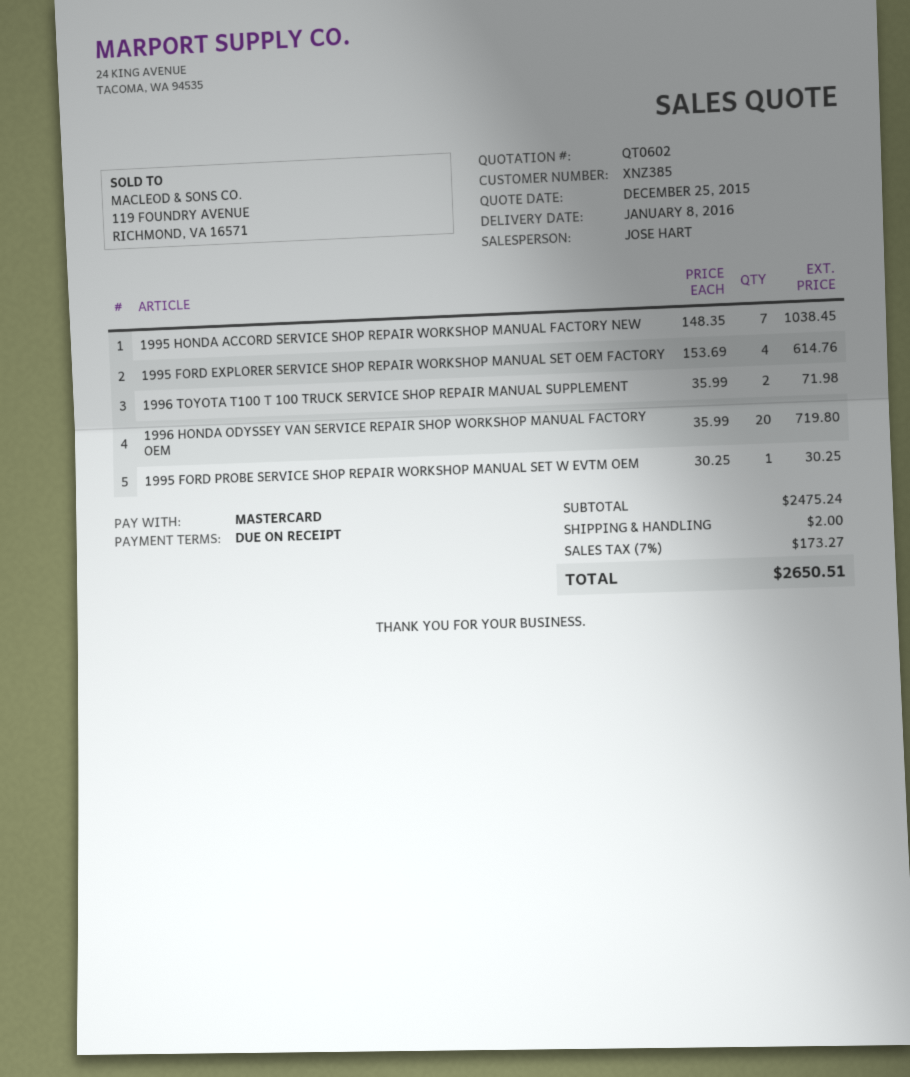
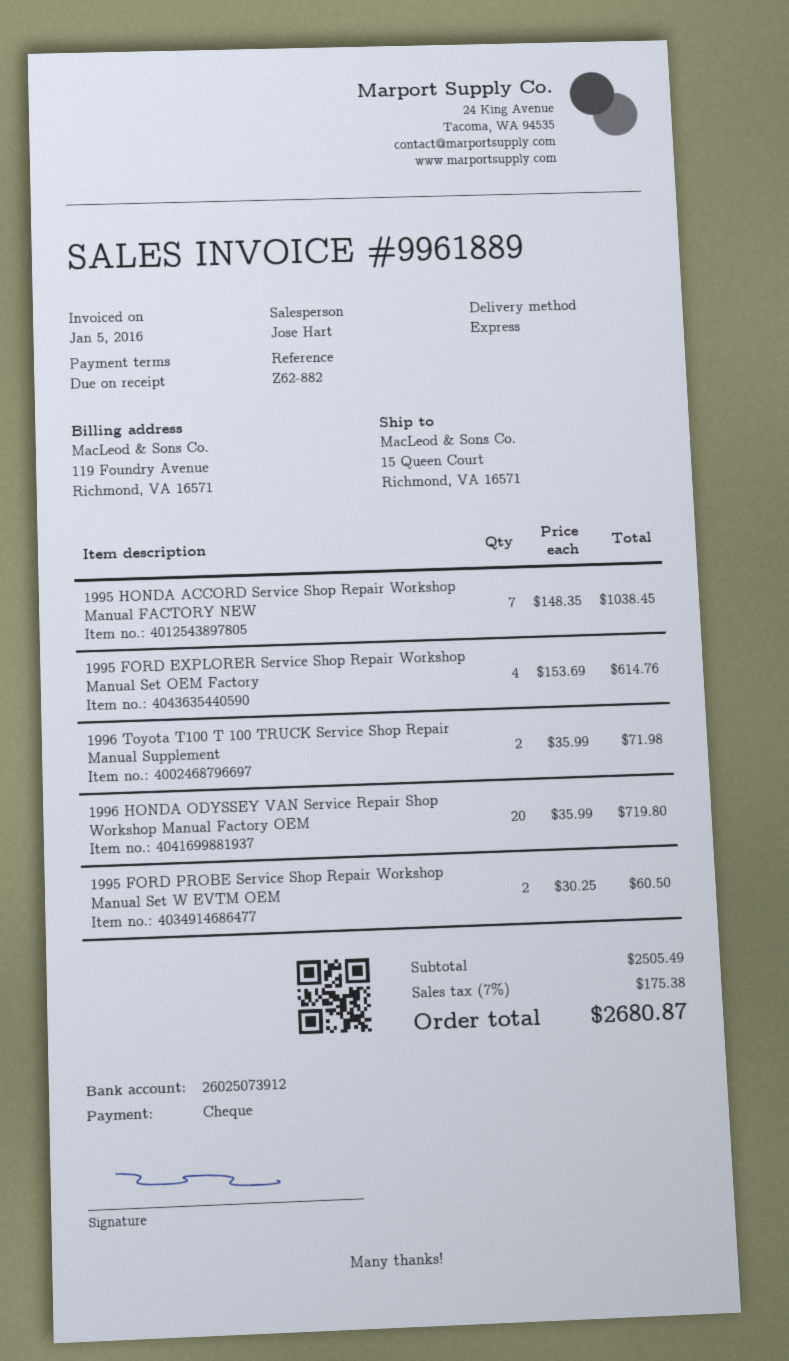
payment method: Mastercard -> cheque
1995 FORD PROBE SERVICE SHOP REPAIR WORKSHOP MANUAL SET W EVTM OEM: 1 x 30.25 = 30.25 -> 2 x 30.25 = 60.50
subtotal: 2475.24 -> 2505.49
shipping: 2.00 -> none
tax: 7% = 173.27 -> 7% = 175.38
total: 2650.51 -> 2680.87

